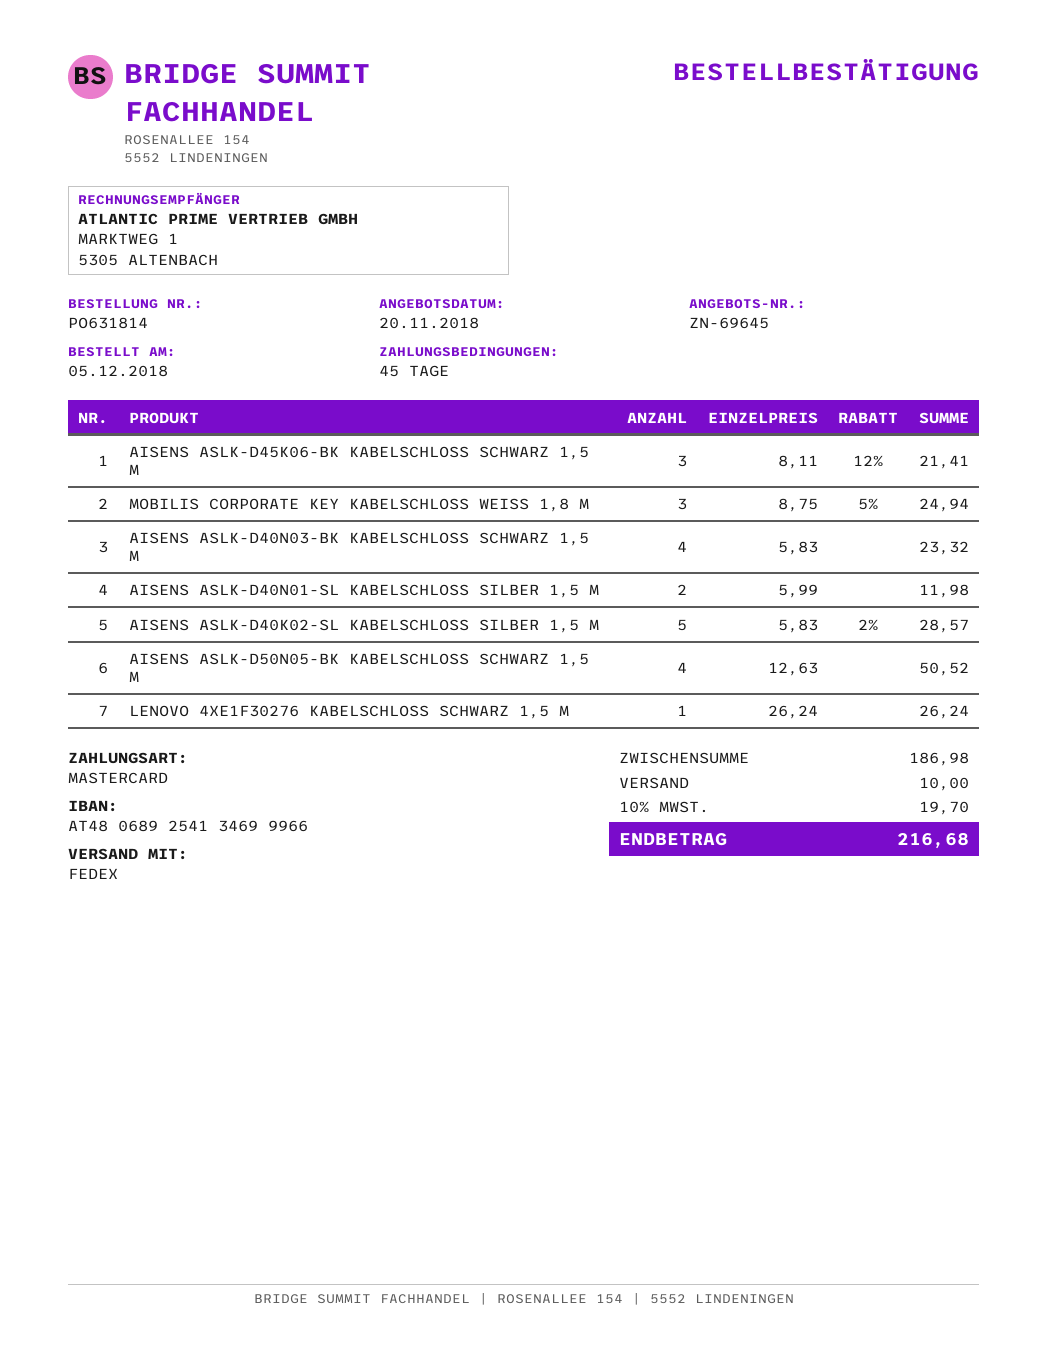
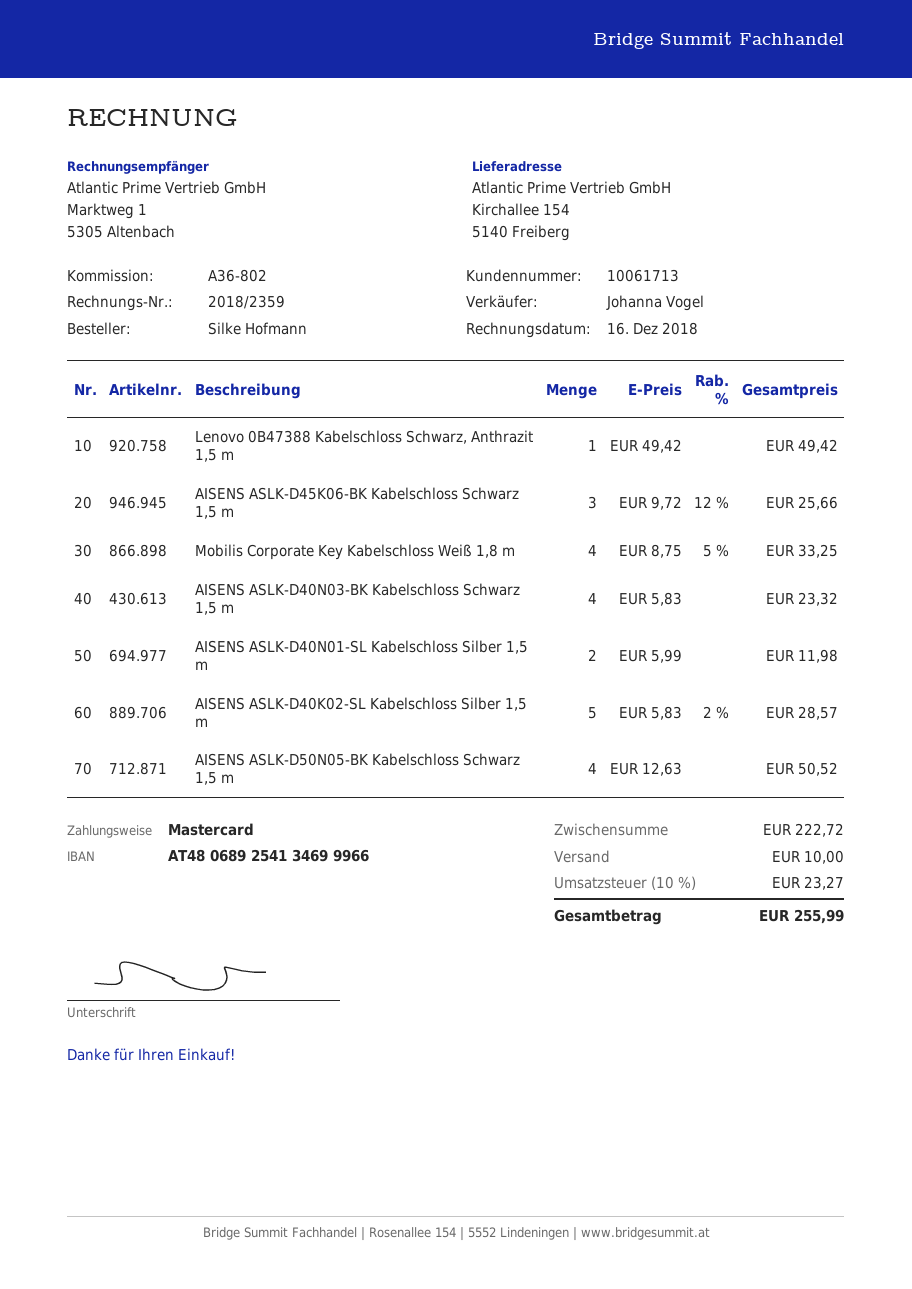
AISENS ASLK-D45K06-BK KABELSCHLOSS SCHWARZ 1,5 M: 3 x 8.11 - 12% = 21.41 -> 3 x 9.72 - 12% = 25.66
MOBILIS CORPORATE KEY KABELSCHLOSS WEISS 1,8 M: 3 x 8.75 - 5% = 24.94 -> 4 x 8.75 - 5% = 33.25
LENOVO 4XE1F30276 KABELSCHLOSS SCHWARZ 1,5 M: 1 x 26.24 = 26.24 -> none
Lenovo 0B47388 Kabelschloss Schwarz, Anthrazit 1,5 m: none -> 1 x 49.42 = 49.42
subtotal: 186.98 -> 222.72
tax: 10% = 19.70 -> 10% = 23.27
total: 216.68 -> 255.99

